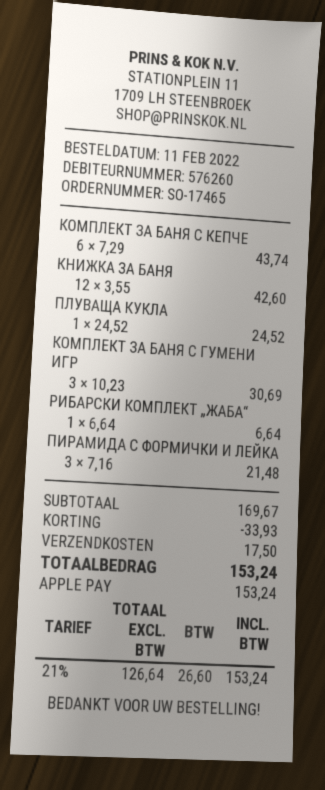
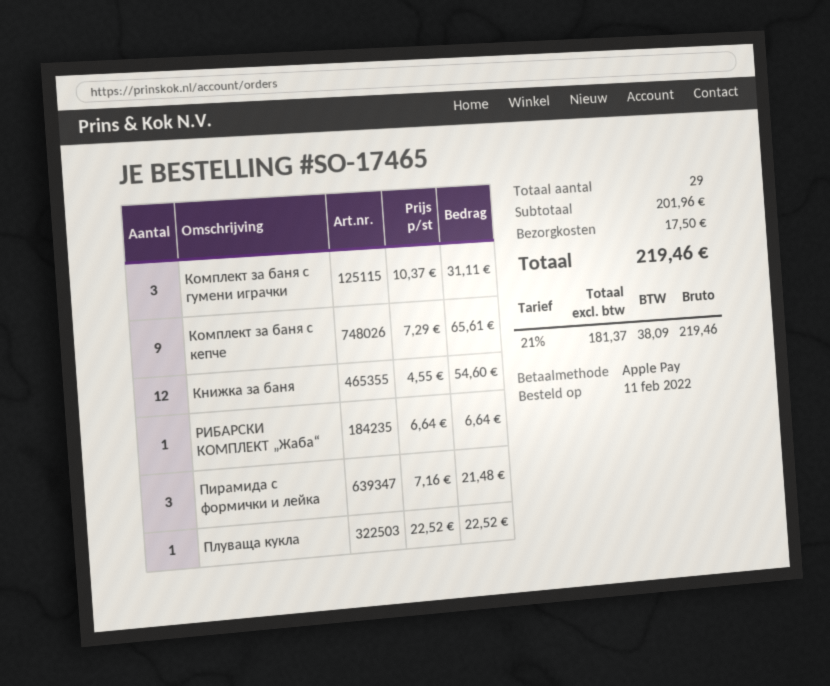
КОМПЛЕКТ ЗА БАНЯ С КЕПЧЕ: 6 x 7.29 = 43.74 -> 9 x 7.29 = 65.61
КНИЖКА ЗА БАНЯ: 12 x 3.55 = 42.60 -> 12 x 4.55 = 54.60
ПЛУВАЩА КУКЛА: 1 x 24.52 = 24.52 -> 1 x 22.52 = 22.52
КОМПЛЕКТ ЗА БАНЯ С ГУМЕНИ ИГР: 3 x 10.23 = 30.69 -> 3 x 10.37 = 31.11
subtotal: 169.67 -> 201.96
discount: 33.93 -> none
net: 126.64 -> 181.37
tax: 21% = 26.60 -> 21% = 38.09
total: 153.24 -> 219.46

